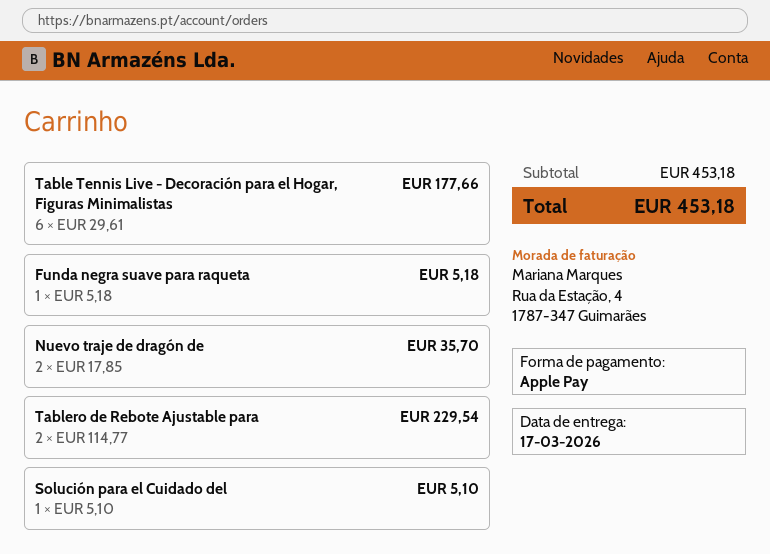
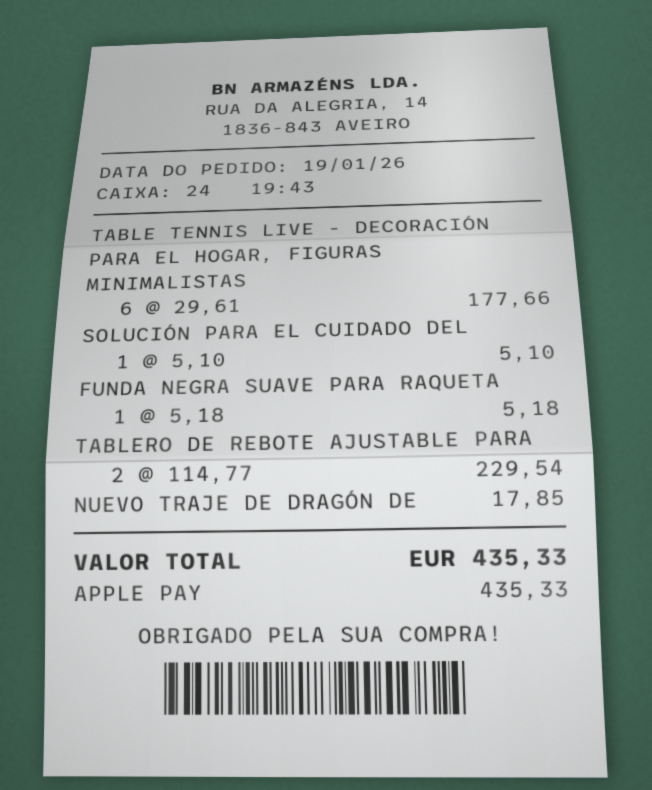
Nuevo traje de dragón de: 2 x 17.85 = 35.70 -> 1 x 17.85 = 17.85
total: 453.18 -> 435.33

